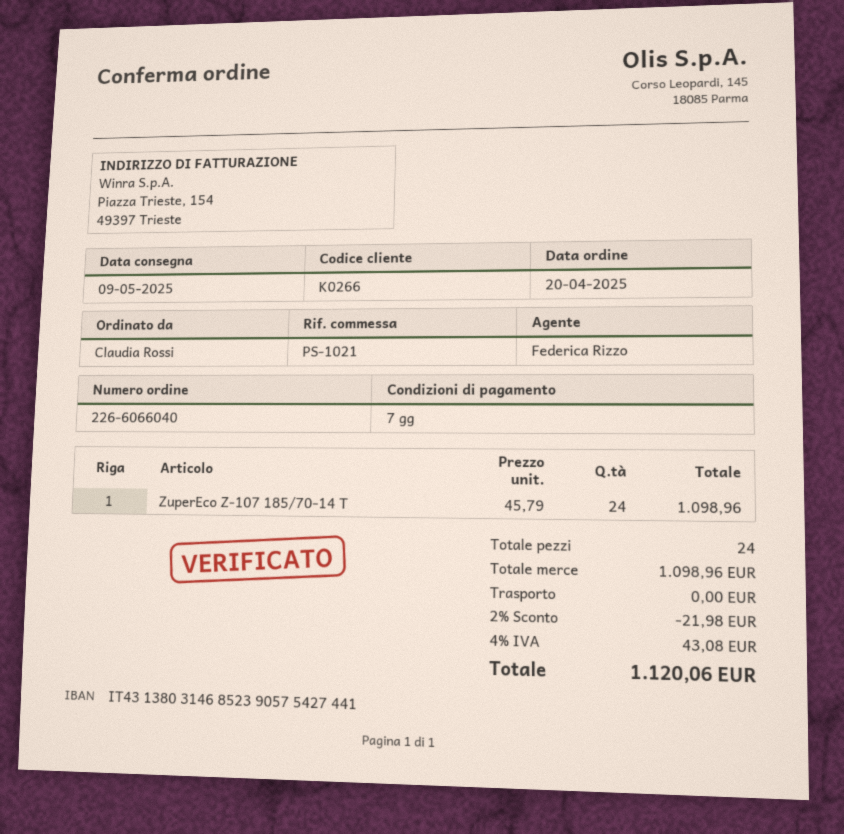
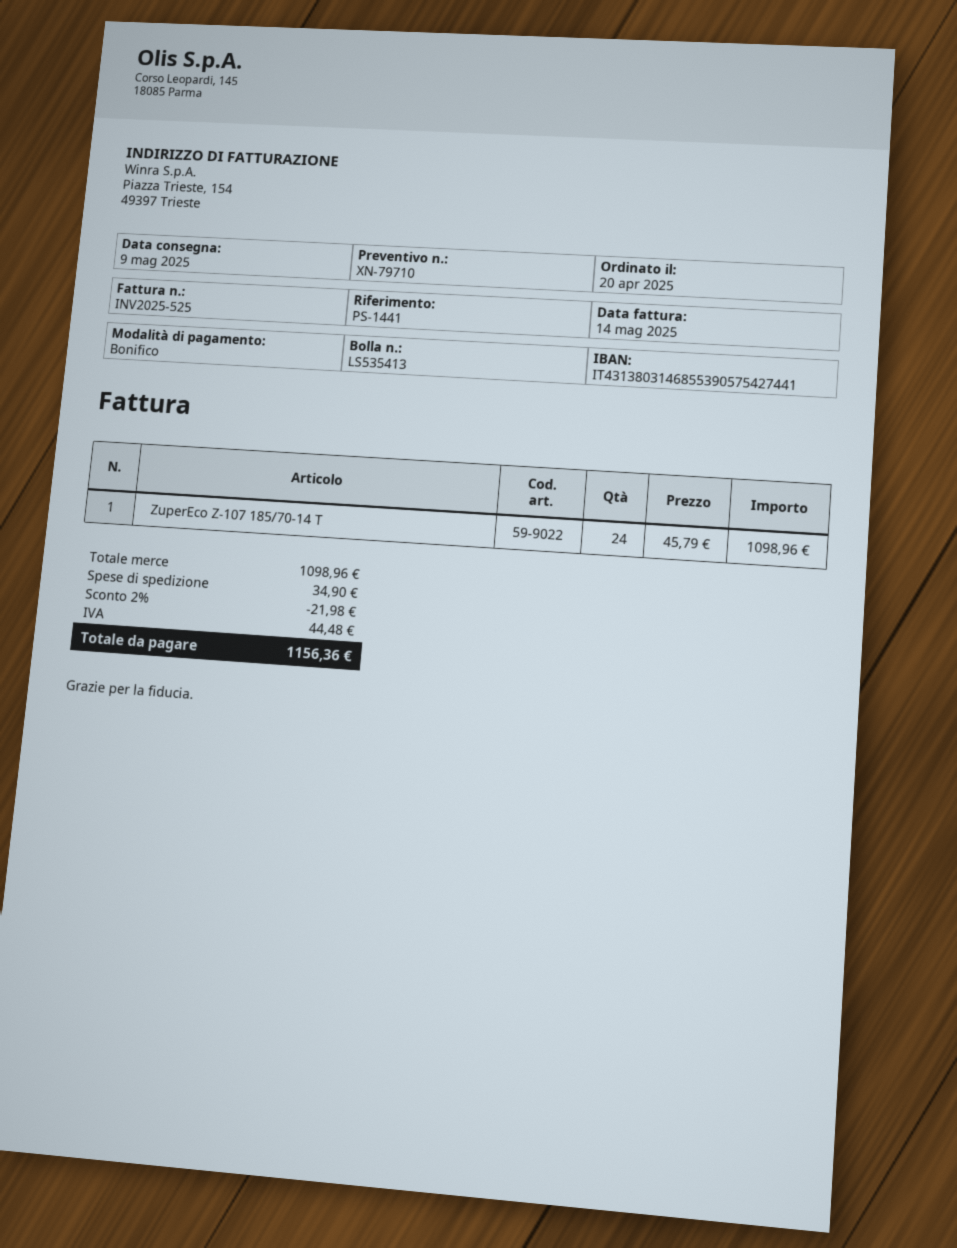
reference: PS-1021 -> PS-1441
bank account: IT4313803146852390575427441 -> IT4313803146855390575427441
shipping: 0.00 -> 34.90
tax: 43.08 -> 44.48
total: 1120.06 -> 1156.36

